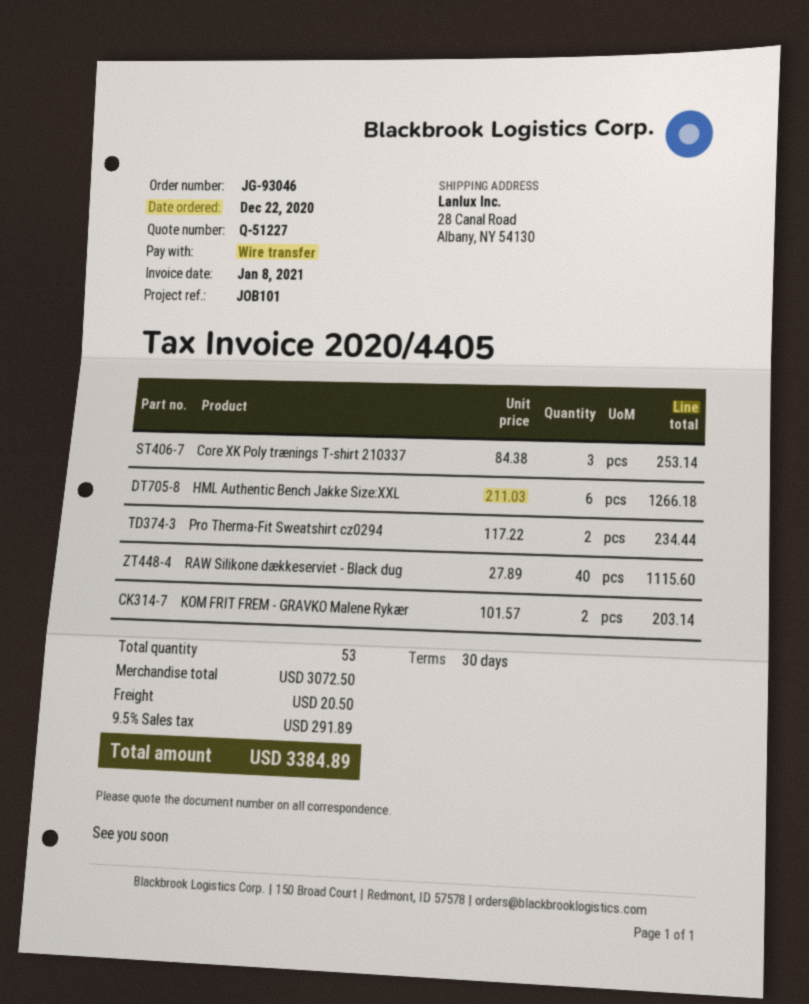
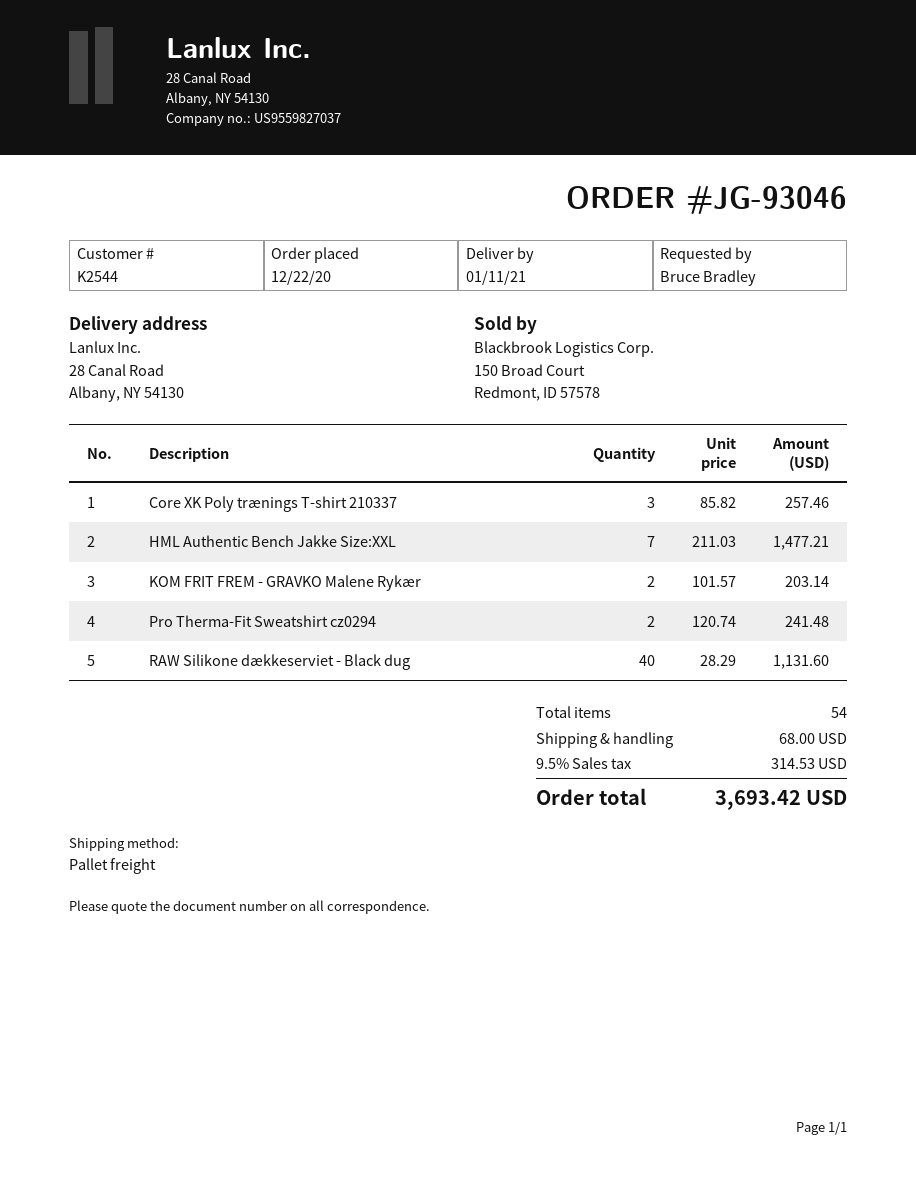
Core XK Poly trænings T-shirt 210337: 3 x 84.38 = 253.14 -> 3 x 85.82 = 257.46
HML Authentic Bench Jakke Size:XXL: 6 x 211.03 = 1266.18 -> 7 x 211.03 = 1477.21
Pro Therma-Fit Sweatshirt cz0294: 2 x 117.22 = 234.44 -> 2 x 120.74 = 241.48
RAW Silikone dækkeserviet - Black dug: 40 x 27.89 = 1115.60 -> 40 x 28.29 = 1131.60
total quantity: 53 -> 54
shipping: 20.50 -> 68.00
tax: 9.5% = 291.89 -> 9.5% = 314.53
total: 3384.89 -> 3693.42

